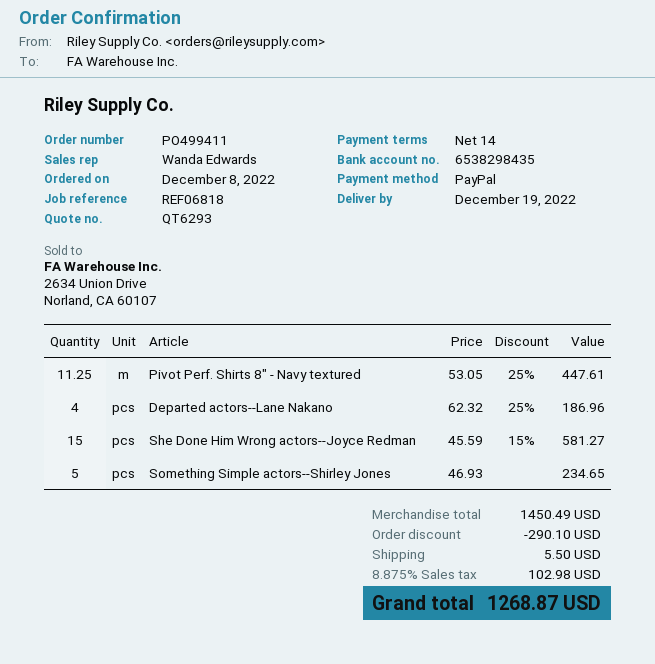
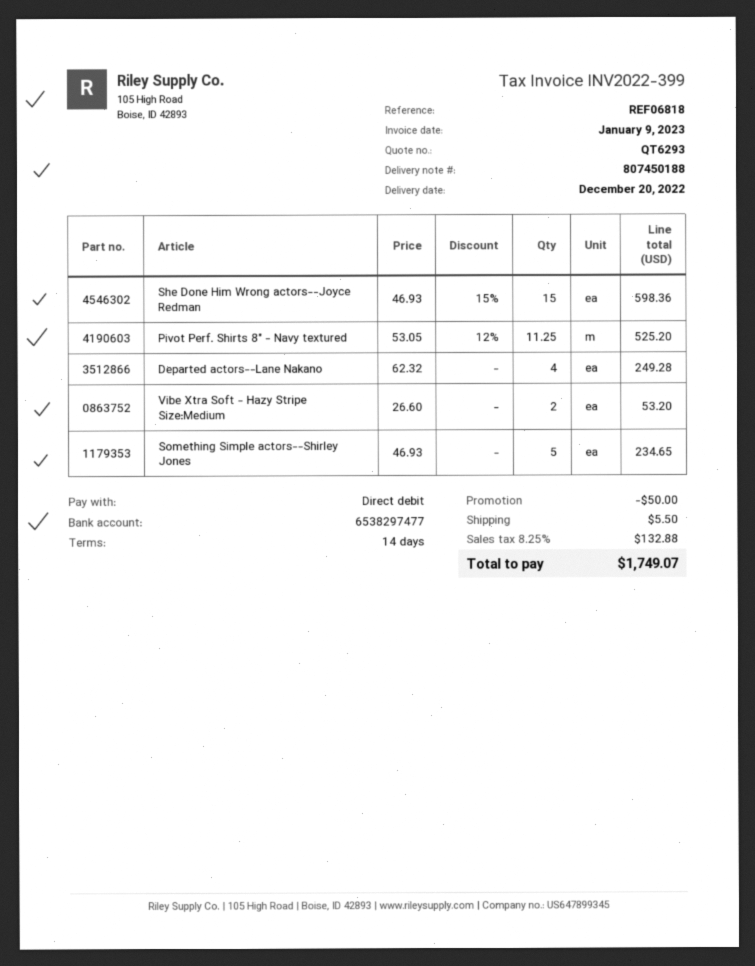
delivery date: 2022-12-19 -> 2022-12-20
payment method: PayPal -> direct debit
bank account: 6538298435 -> 6538297477
Pivot Perf. Shirts 8" - Navy textured: 11.25 x 53.05 - 25% = 447.61 -> 11.25 x 53.05 - 12% = 525.20
Departed actors--Lane Nakano: 4 x 62.32 - 25% = 186.96 -> 4 x 62.32 = 249.28
She Done Him Wrong actors--Joyce Redman: 15 x 45.59 - 15% = 581.27 -> 15 x 46.93 - 15% = 598.36
Vibe Xtra Soft - Hazy Stripe Size:Medium: none -> 2 x 26.60 = 53.20
discount: 290.10 -> 50.00
tax: 8.875% = 102.98 -> 8.25% = 132.88
total: 1268.87 -> 1749.07

